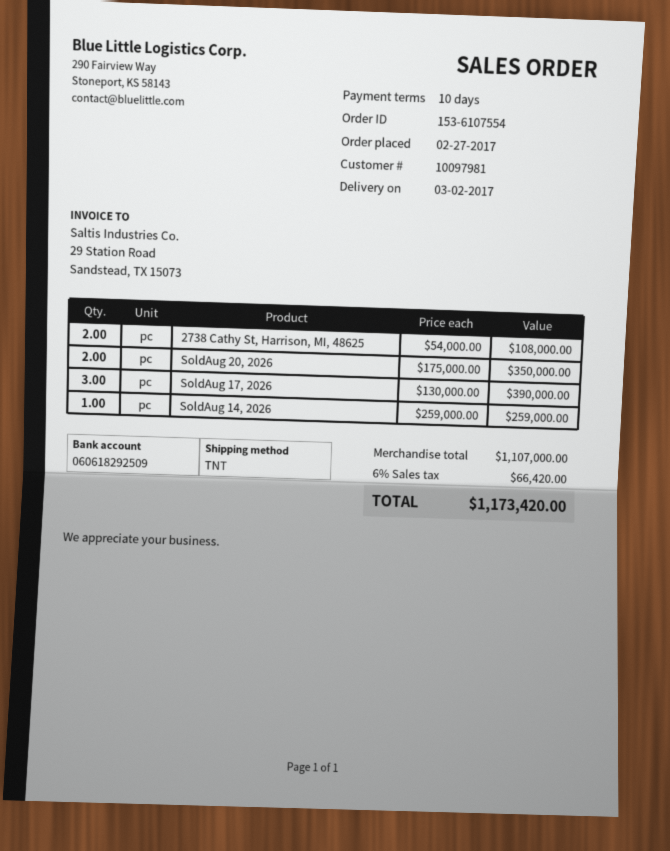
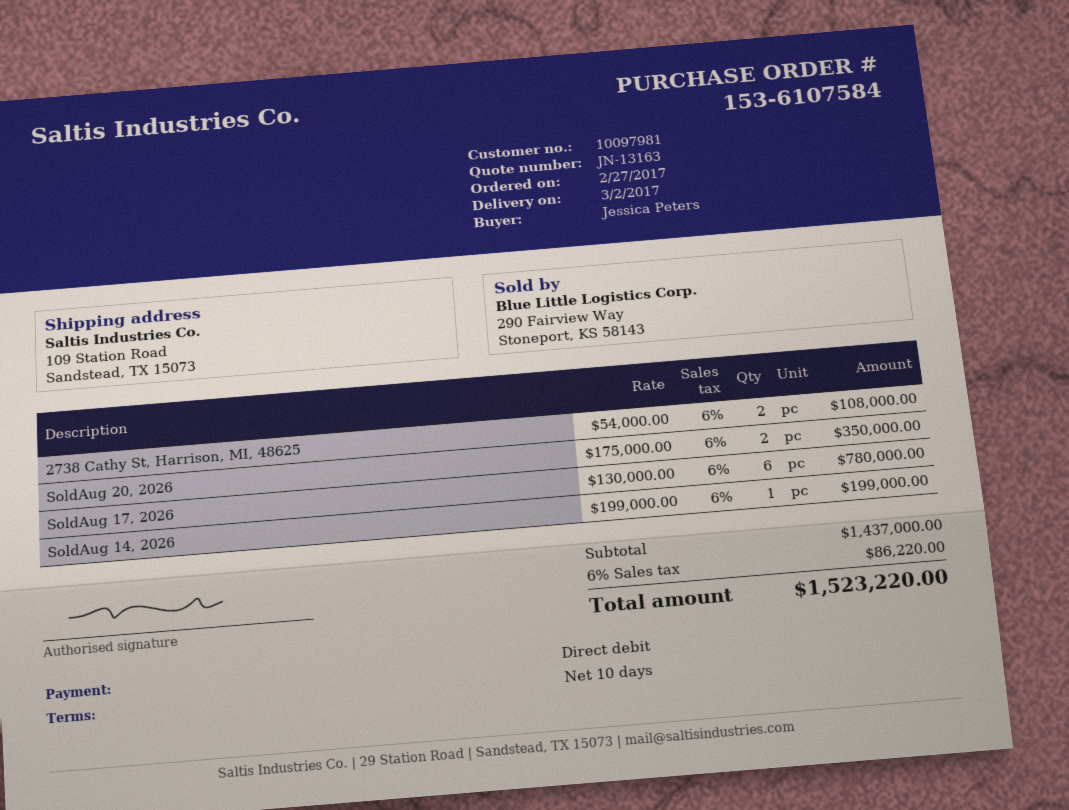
order number: 153-6107554 -> 153-6107584
SoldAug 17, 2026: 3 x 130000.00 = 390000.00 -> 6 x 130000.00 = 780000.00
SoldAug 14, 2026: 1 x 259000.00 = 259000.00 -> 1 x 199000.00 = 199000.00
subtotal: 1107000.00 -> 1437000.00
tax: 6% = 66420.00 -> 6% = 86220.00
total: 1173420.00 -> 1523220.00

